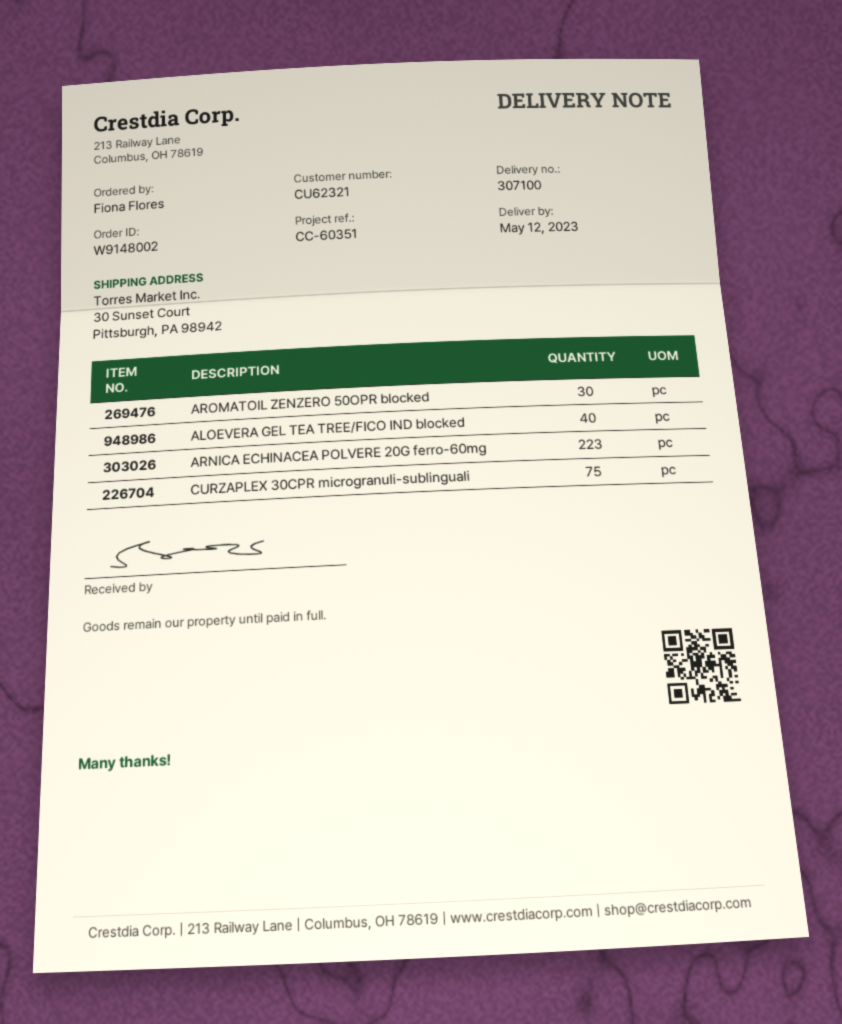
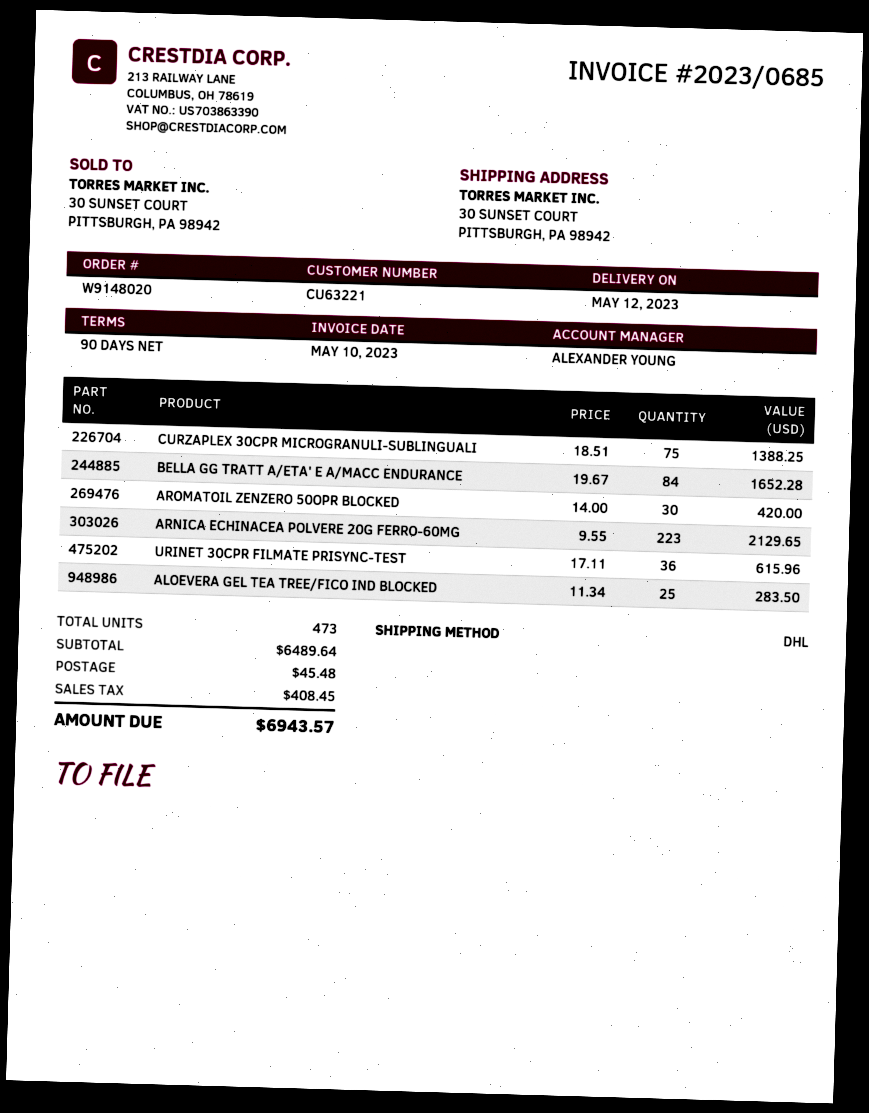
order number: W9148002 -> W9148020
customer number: CU62321 -> CU63221
ALOEVERA GEL TEA TREE/FICO IND blocked: 40 -> 25
BELLA GG TRATT A/ETA' E A/MACC ENDURANCE: none -> 84
URINET 30CPR FILMATE PRISYNC-TEST: none -> 36

